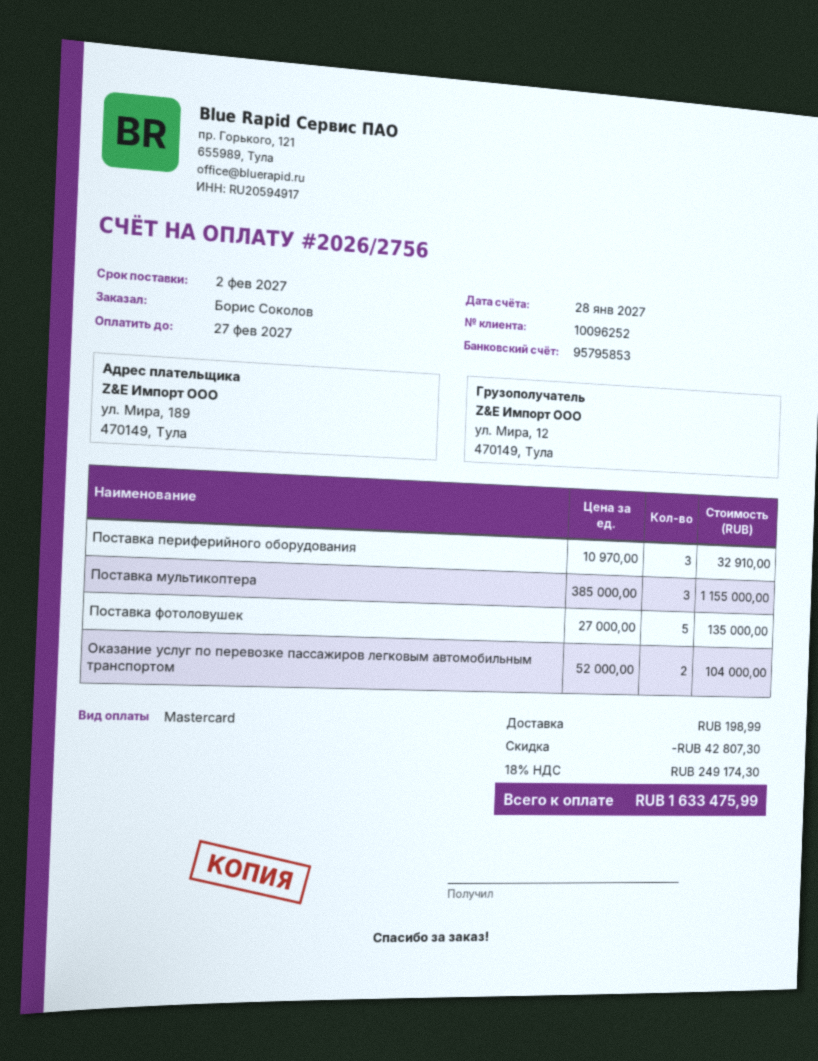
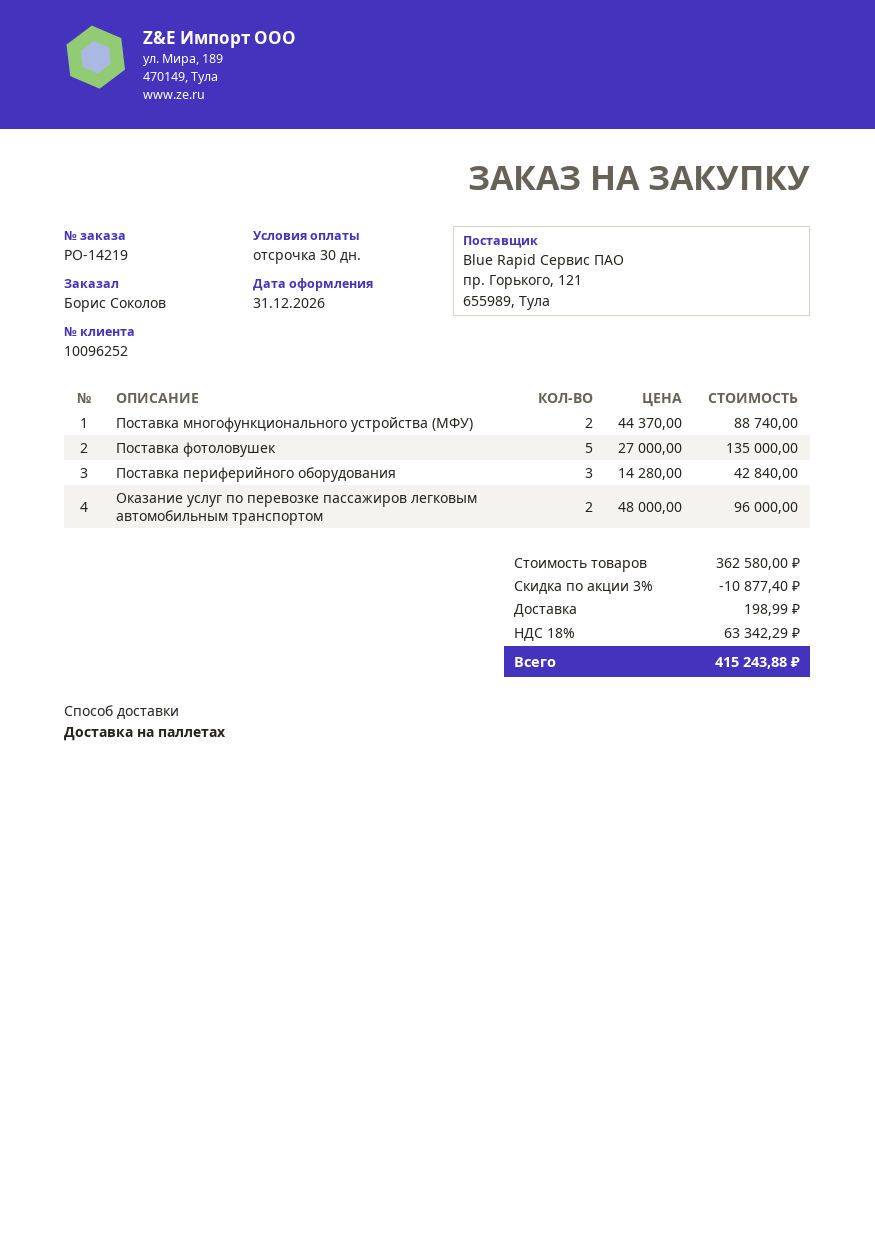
Поставка периферийного оборудования: 3 x 10970.00 = 32910.00 -> 3 x 14280.00 = 42840.00
Поставка мультикоптера: 3 x 385000.00 = 1155000.00 -> none
Оказание услуг по перевозке пассажиров легковым автомобильным транспортом: 2 x 52000.00 = 104000.00 -> 2 x 48000.00 = 96000.00
Поставка многофункционального устройства (МФУ): none -> 2 x 44370.00 = 88740.00
discount: 42807.30 -> 10877.40
tax: 18% = 249174.30 -> 18% = 63342.29
total: 1633475.99 -> 415243.88

